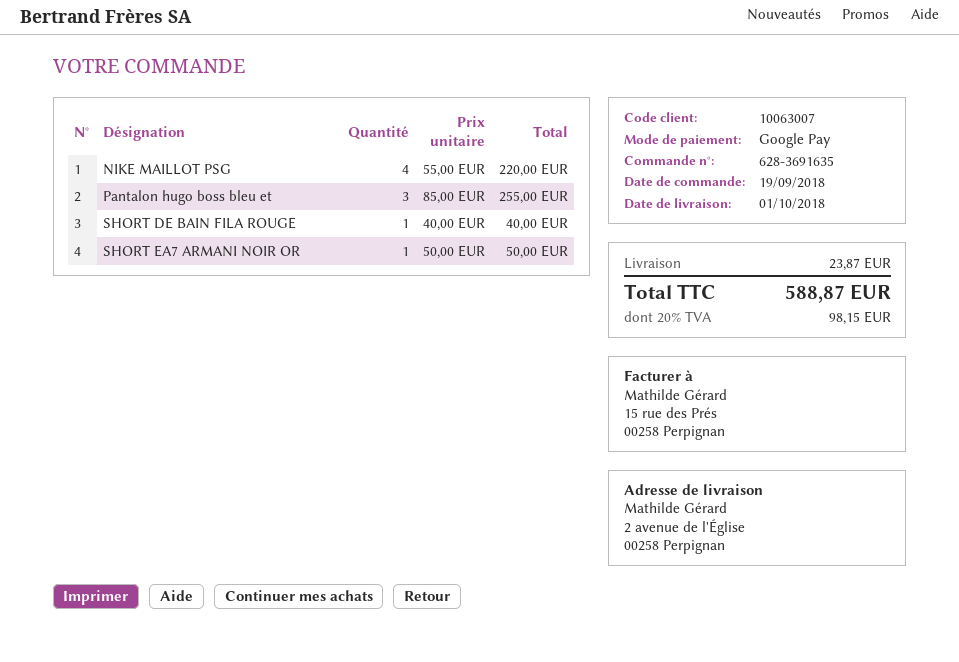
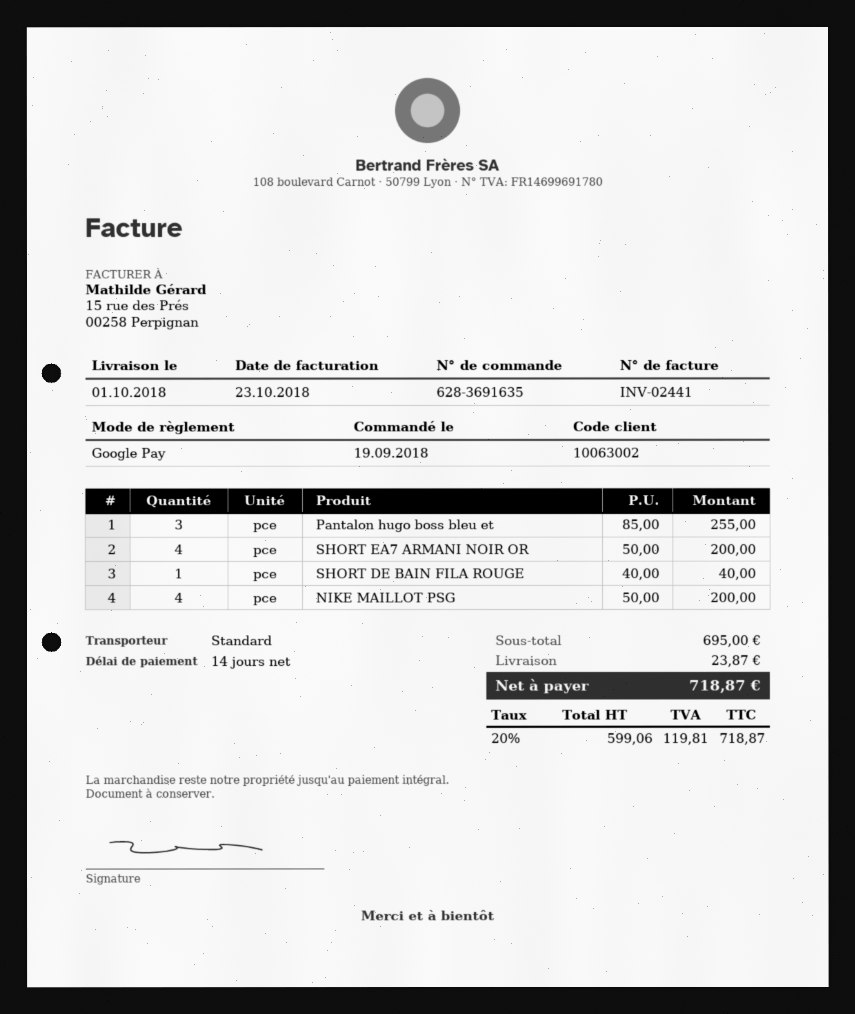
customer number: 10063007 -> 10063002
NIKE MAILLOT PSG: 4 x 55.00 = 220.00 -> 4 x 50.00 = 200.00
SHORT EA7 ARMANI NOIR OR: 1 x 50.00 = 50.00 -> 4 x 50.00 = 200.00
tax: 20% = 98.15 -> 20% = 119.81
total: 588.87 -> 718.87

